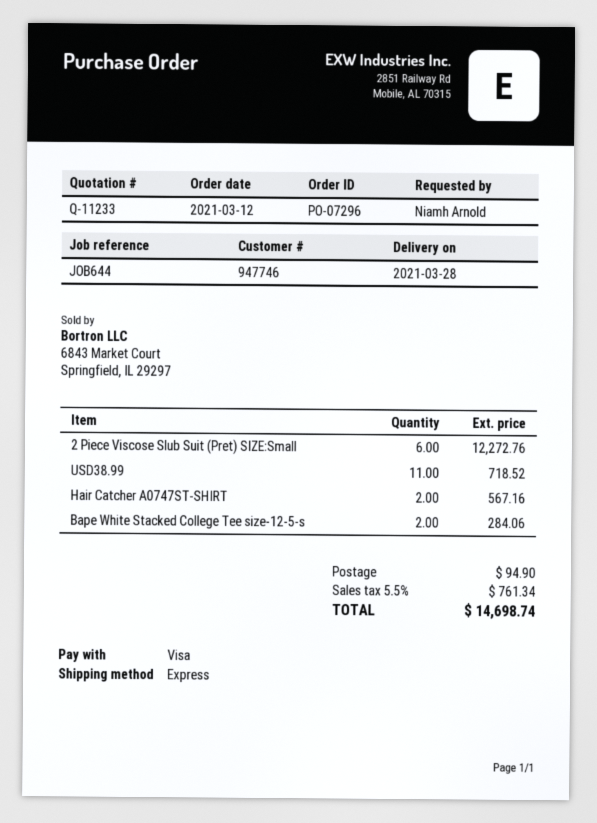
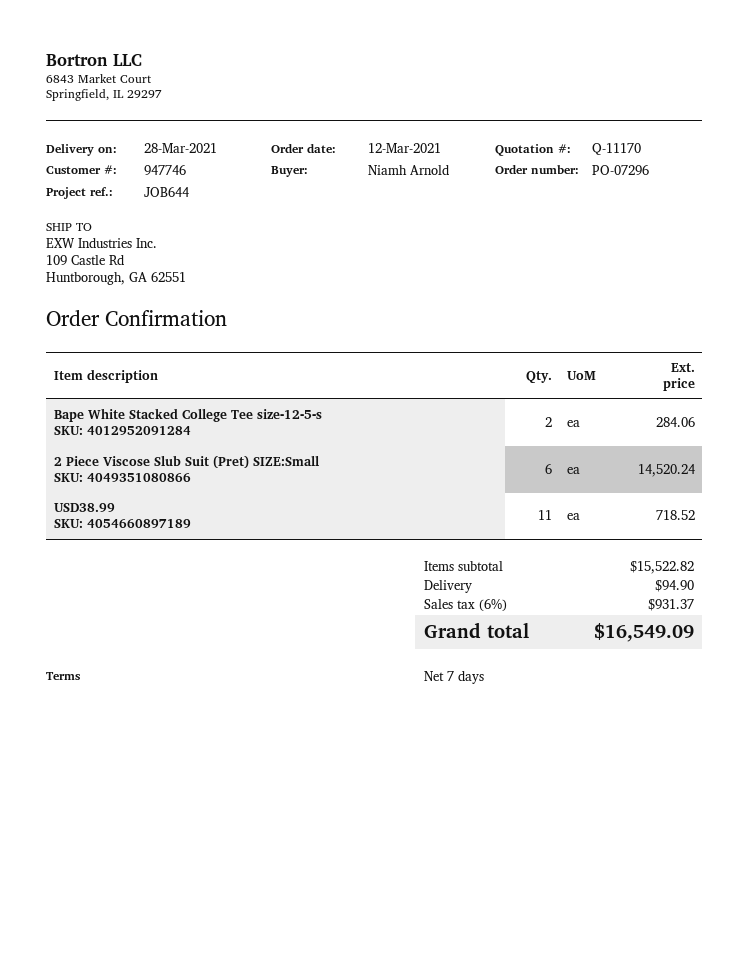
quote number: Q-11233 -> Q-11170
2 Piece Viscose Slub Suit (Pret) SIZE:Small: 6 for 12272.76 -> 6 for 14520.24
Hair Catcher A0747ST-SHIRT: 2 for 567.16 -> none
tax: 5.5% = 761.34 -> 6% = 931.37
total: 14698.74 -> 16549.09

